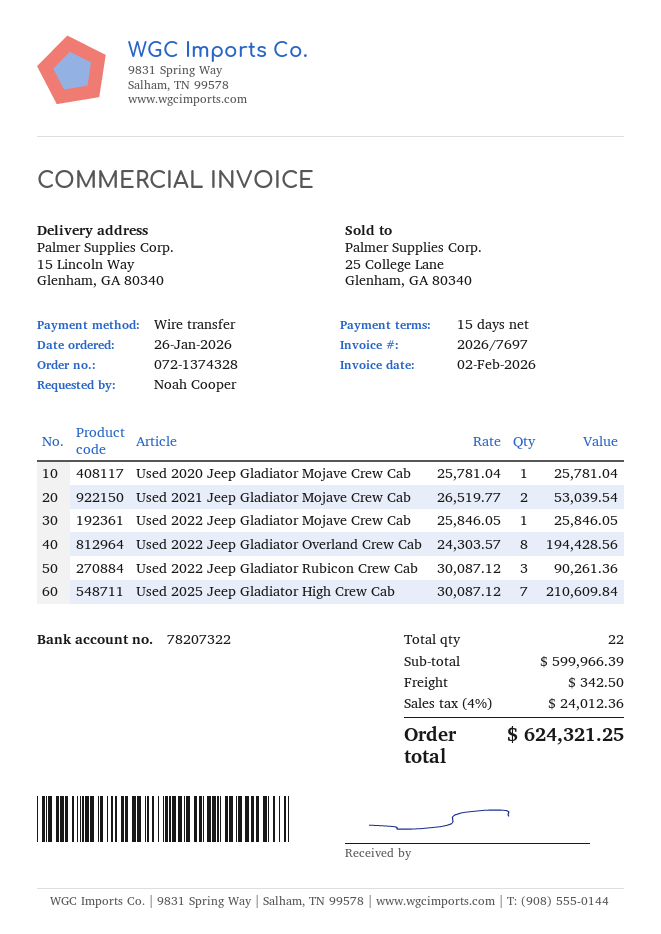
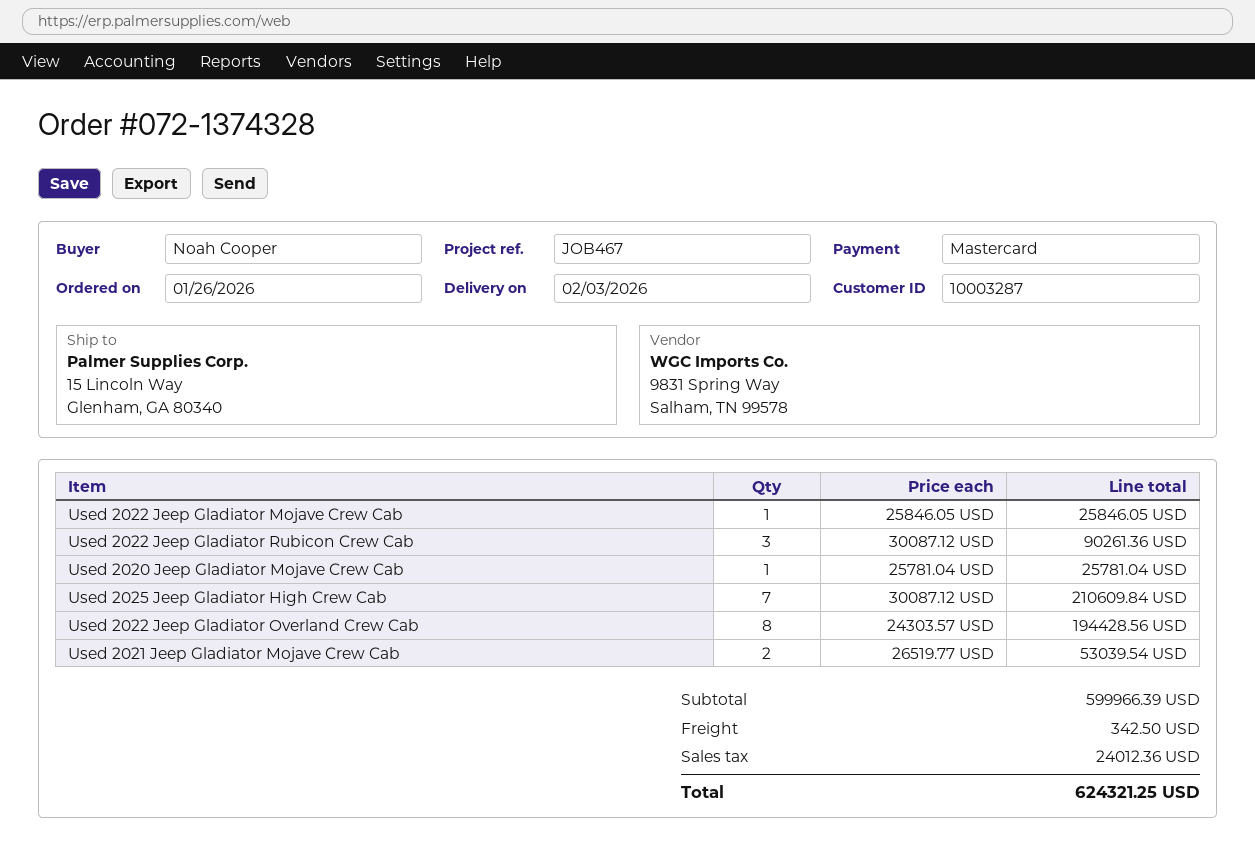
payment method: bank transfer -> Mastercard

